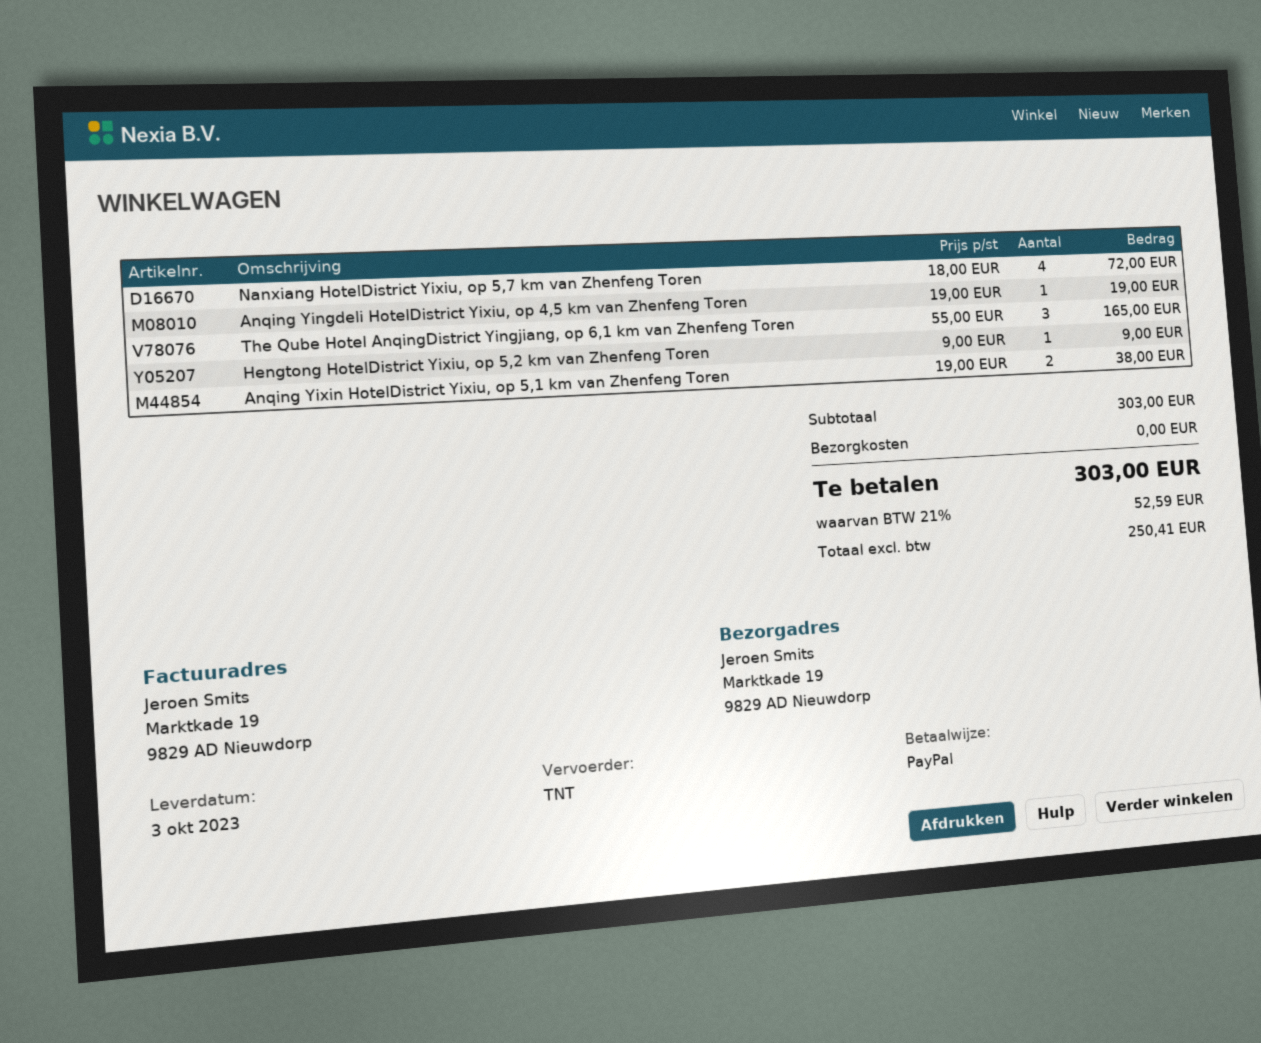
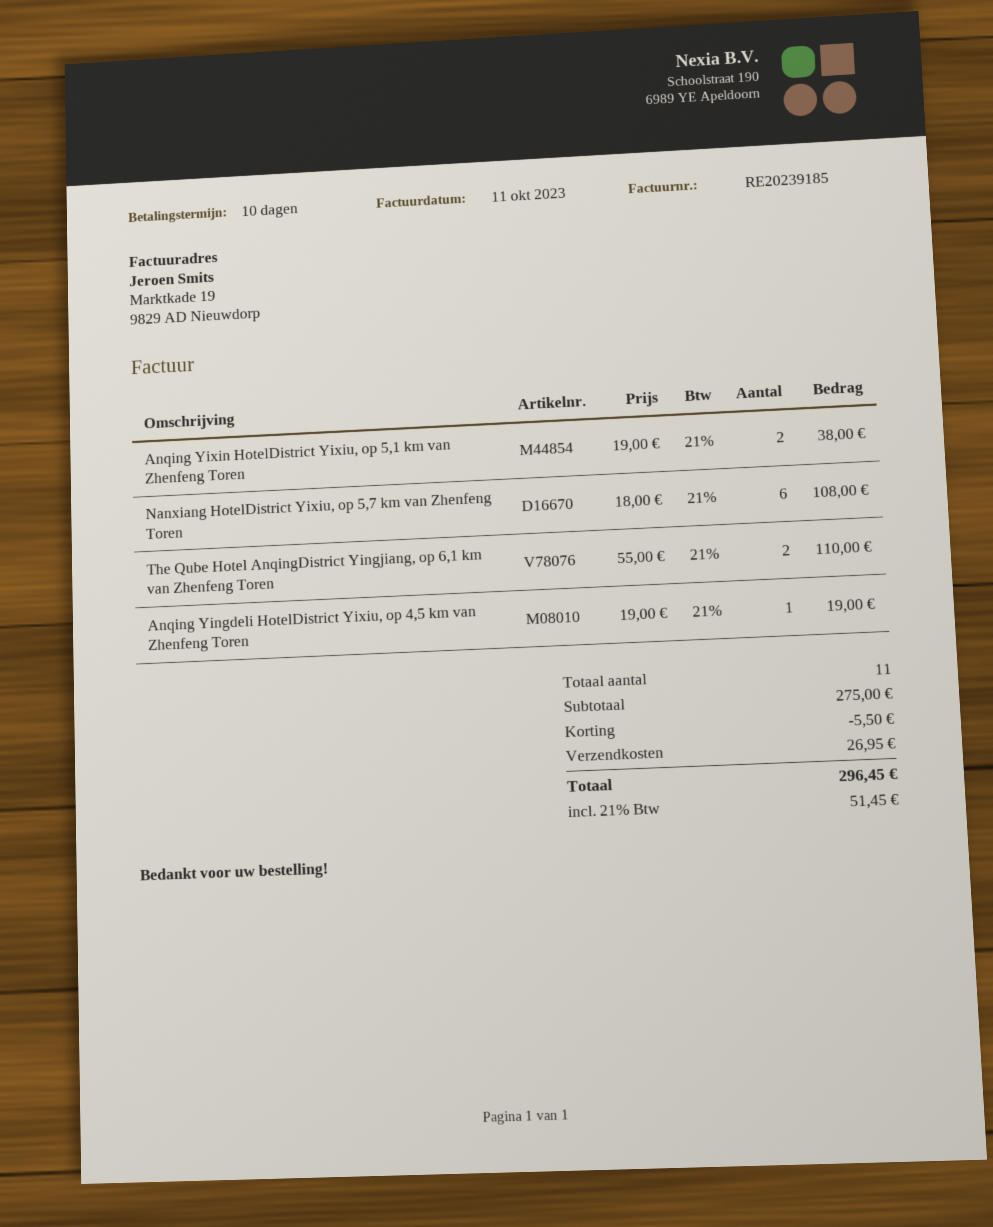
Nanxiang HotelDistrict Yixiu, op 5,7 km van Zhenfeng Toren: 4 x 18.00 = 72.00 -> 6 x 18.00 = 108.00
The Qube Hotel AnqingDistrict Yingjiang, op 6,1 km van Zhenfeng Toren: 3 x 55.00 = 165.00 -> 2 x 55.00 = 110.00
Hengtong HotelDistrict Yixiu, op 5,2 km van Zhenfeng Toren: 1 x 9.00 = 9.00 -> none
subtotal: 303.00 -> 275.00
discount: none -> 5.50
shipping: 0.00 -> 26.95
tax: 21% = 52.59 -> 21% = 51.45
total: 303.00 -> 296.45

